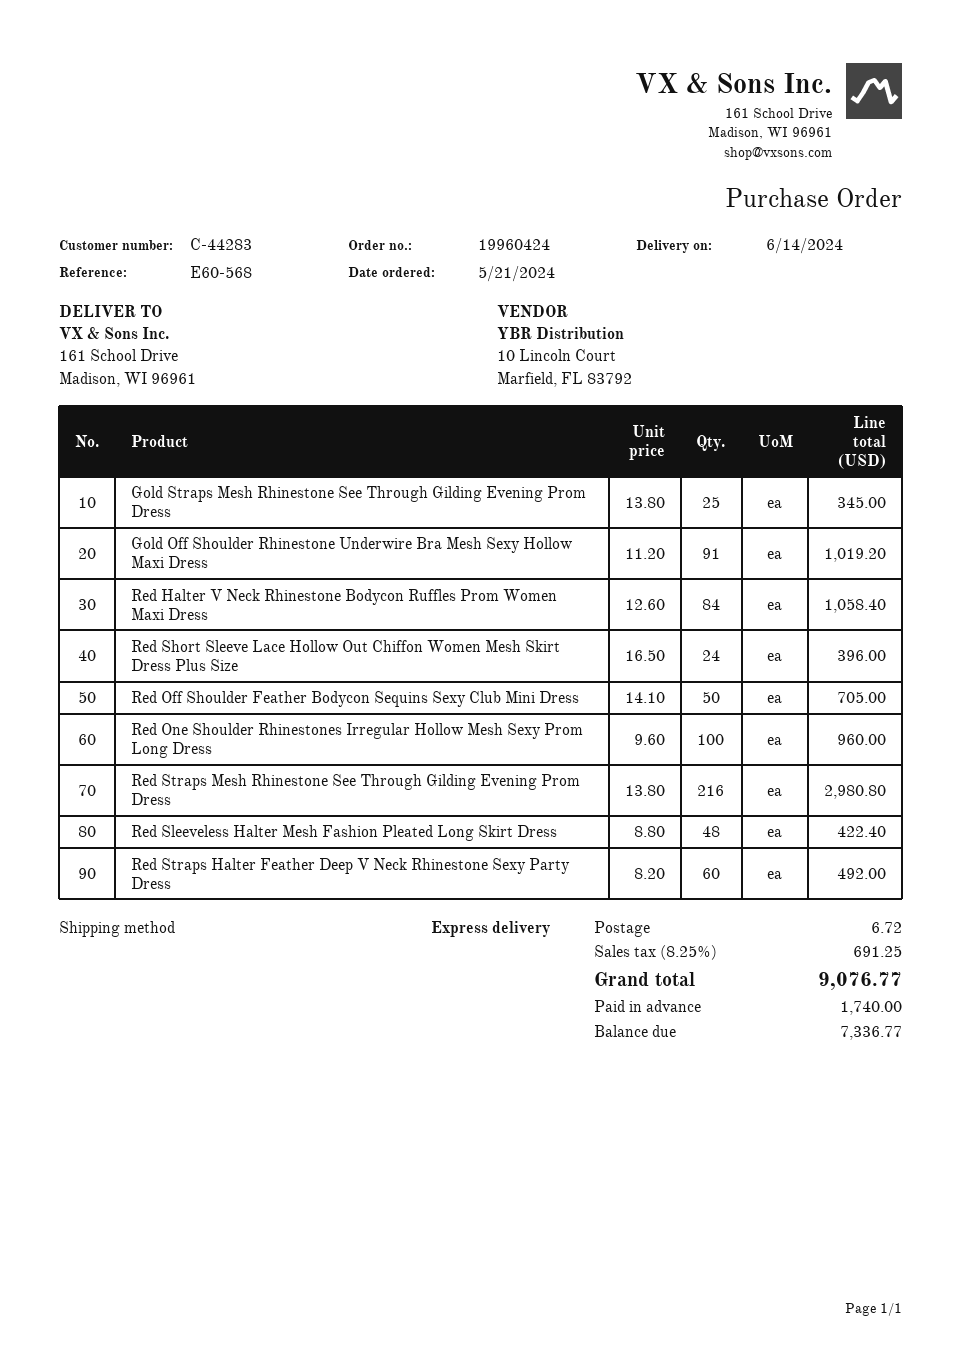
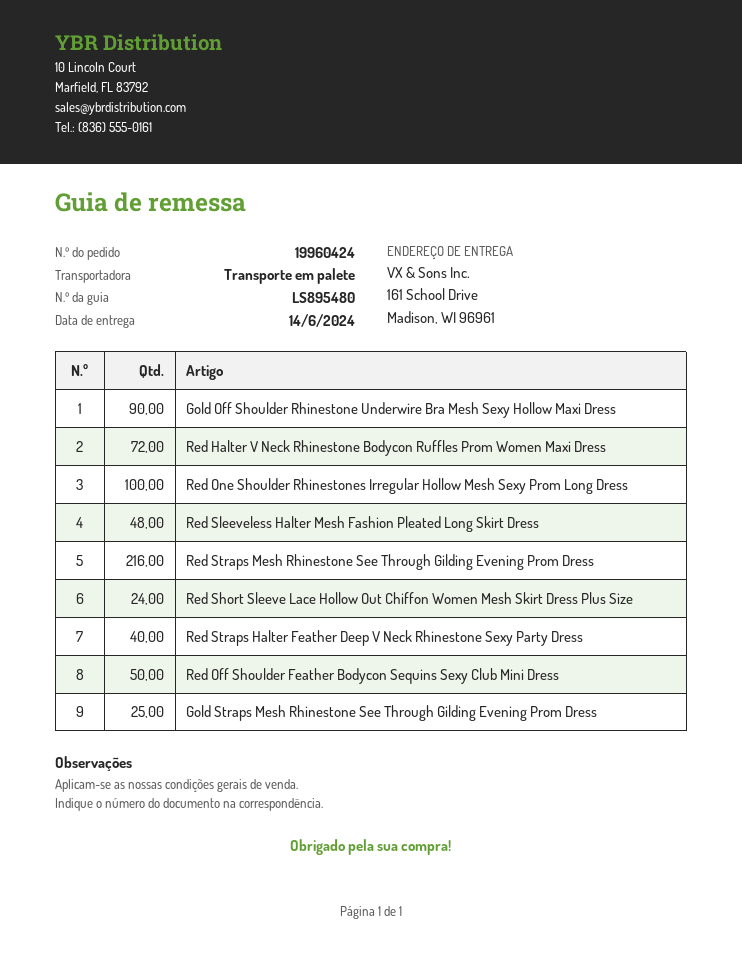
shipping method: express -> pallet freight
Gold Off Shoulder Rhinestone Underwire Bra Mesh Sexy Hollow Maxi Dress: 91 -> 90
Red Halter V Neck Rhinestone Bodycon Ruffles Prom Women Maxi Dress: 84 -> 72
Red Straps Halter Feather Deep V Neck Rhinestone Sexy Party Dress: 60 -> 40

